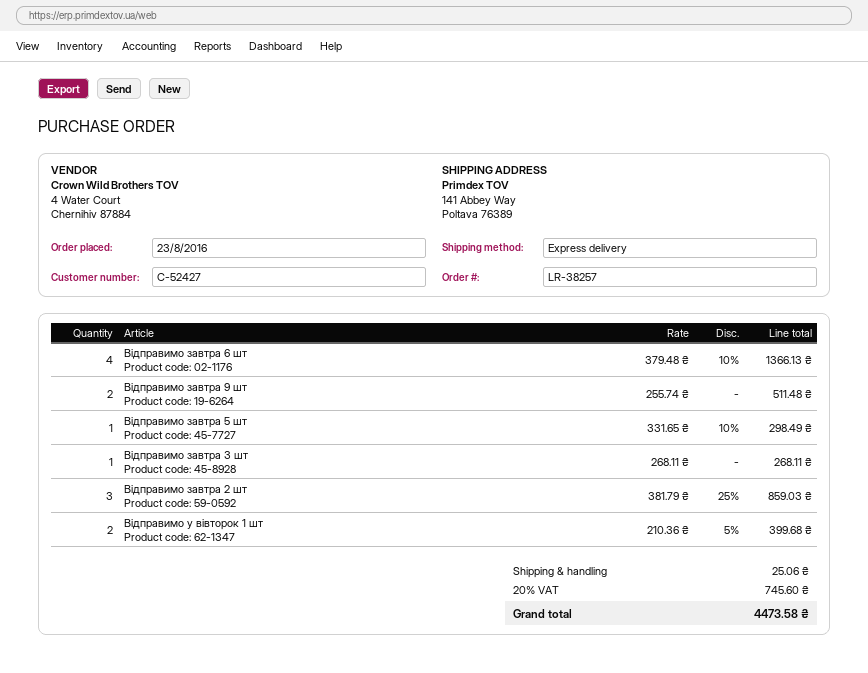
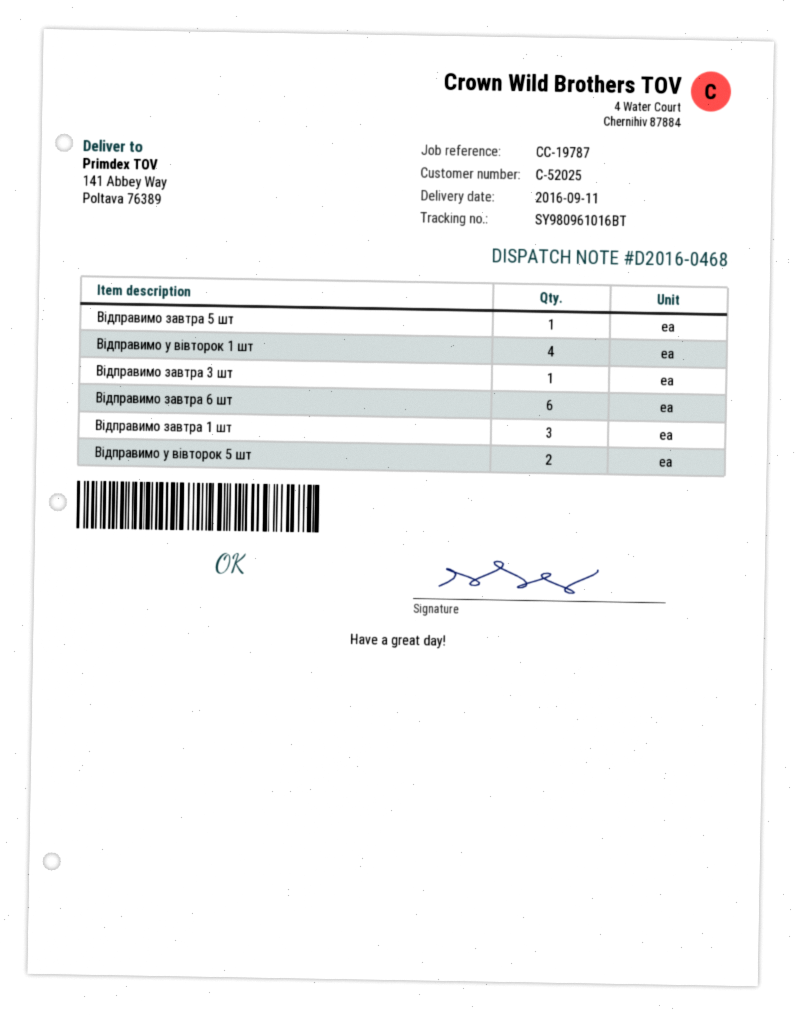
customer number: C-52427 -> C-52025
Відправимо завтра 6 шт: 4 -> 6
Відправимо завтра 9 шт: 2 -> none
Відправимо завтра 2 шт: 3 -> none
Відправимо у вівторок 1 шт: 2 -> 4
Відправимо завтра 1 шт: none -> 3
Відправимо у вівторок 5 шт: none -> 2

